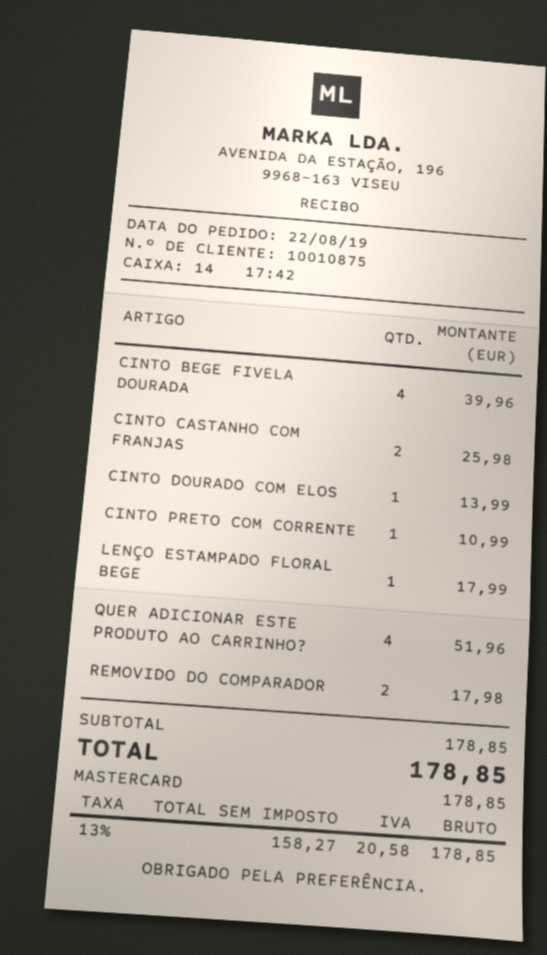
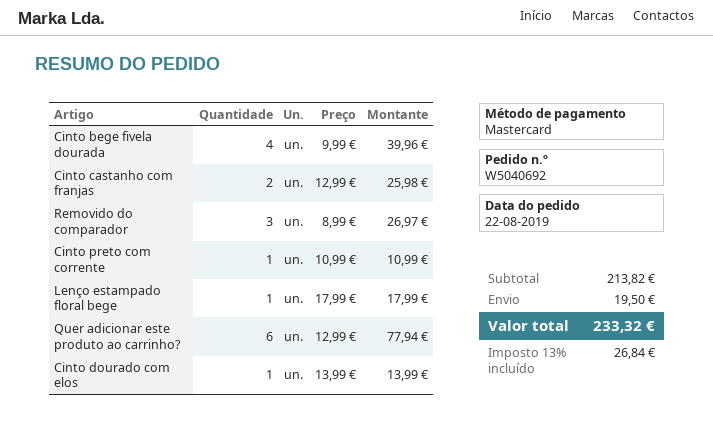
QUER ADICIONAR ESTE PRODUTO AO CARRINHO?: 4 for 51.96 -> 6 for 77.94
REMOVIDO DO COMPARADOR: 2 for 17.98 -> 3 for 26.97
subtotal: 178.85 -> 213.82
shipping: none -> 19.50
tax: 13% = 20.58 -> 13% = 26.84
total: 178.85 -> 233.32

